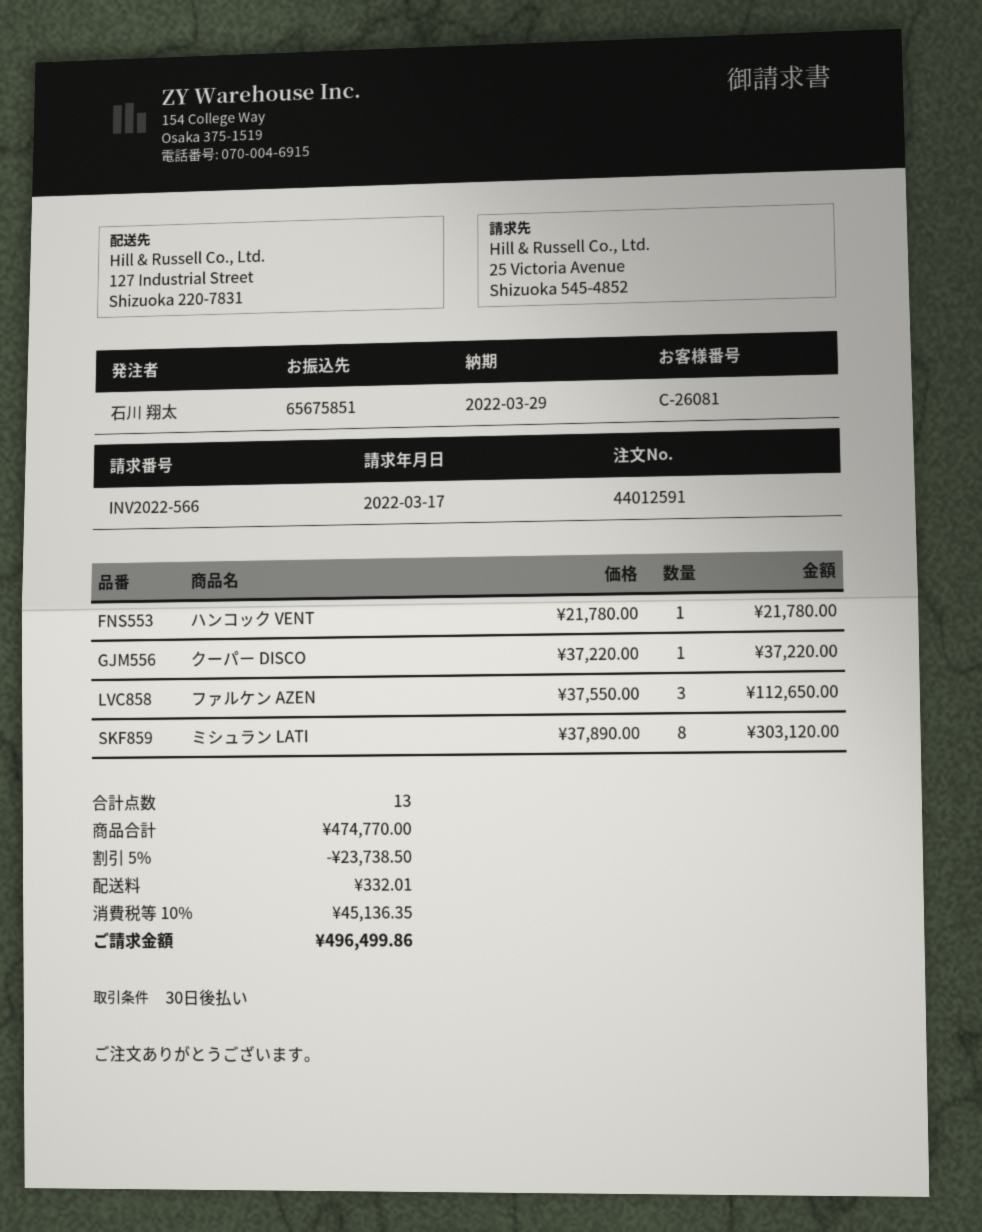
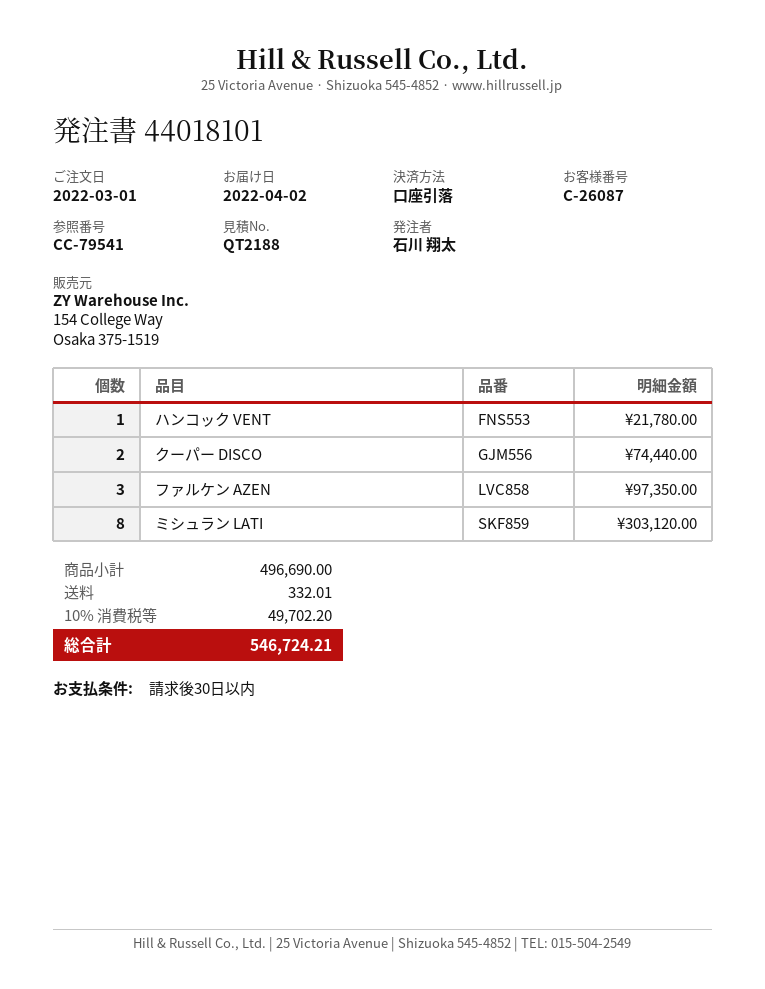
order number: 44012591 -> 44018101
delivery date: 2022-03-29 -> 2022-04-02
customer number: C-26081 -> C-26087
クーパー DISCO: 1 for 37220.00 -> 2 for 74440.00
ファルケン AZEN: 3 for 112650.00 -> 3 for 97350.00
subtotal: 474770.00 -> 496690.00
discount: 5% = 23738.50 -> none
tax: 10% = 45136.35 -> 10% = 49702.20
total: 496499.86 -> 546724.21

